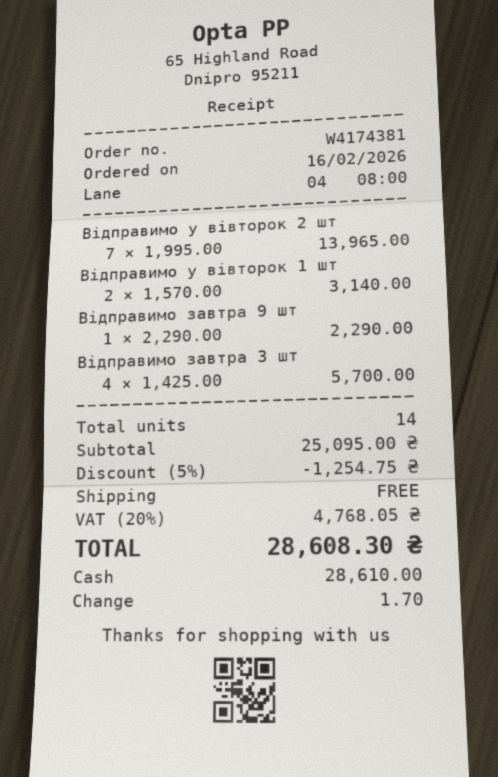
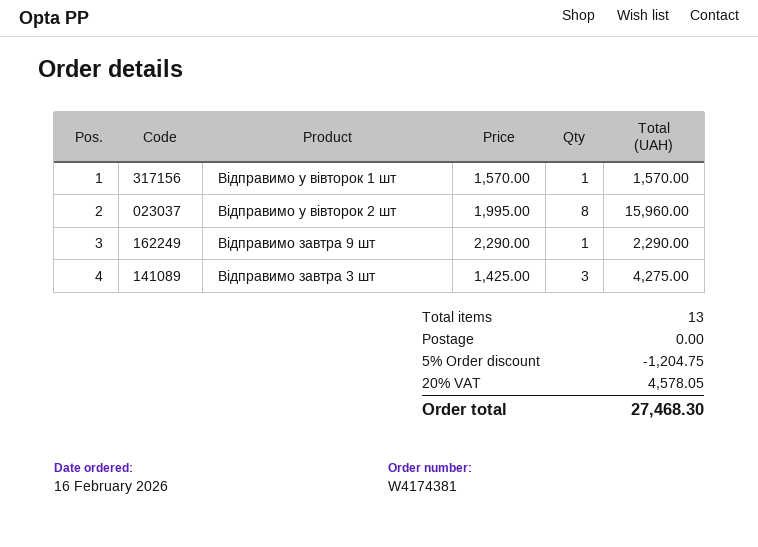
Відправимо у вівторок 2 шт: 7 x 1995.00 = 13965.00 -> 8 x 1995.00 = 15960.00
Відправимо у вівторок 1 шт: 2 x 1570.00 = 3140.00 -> 1 x 1570.00 = 1570.00
Відправимо завтра 3 шт: 4 x 1425.00 = 5700.00 -> 3 x 1425.00 = 4275.00
total quantity: 14 -> 13
discount: 5% = 1254.75 -> 5% = 1204.75
tax: 20% = 4768.05 -> 20% = 4578.05
total: 28608.30 -> 27468.30

